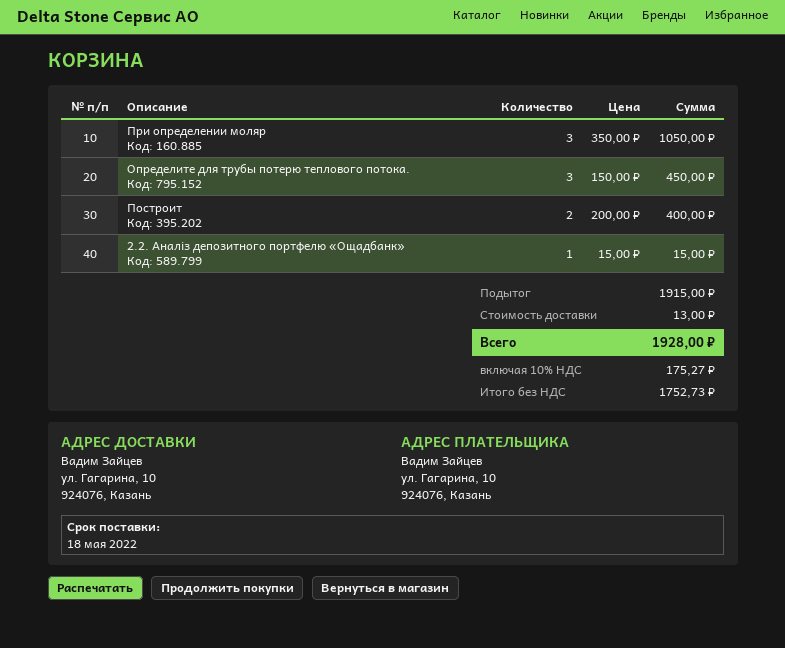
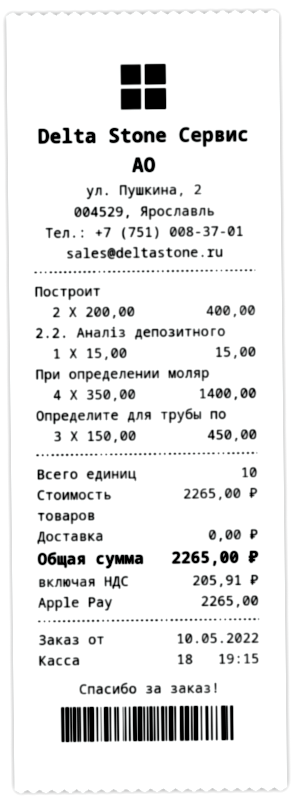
При определении моляр: 3 x 350.00 = 1050.00 -> 4 x 350.00 = 1400.00
subtotal: 1915.00 -> 2265.00
shipping: 13.00 -> 0.00
tax: 175.27 -> 205.91
total: 1928.00 -> 2265.00

